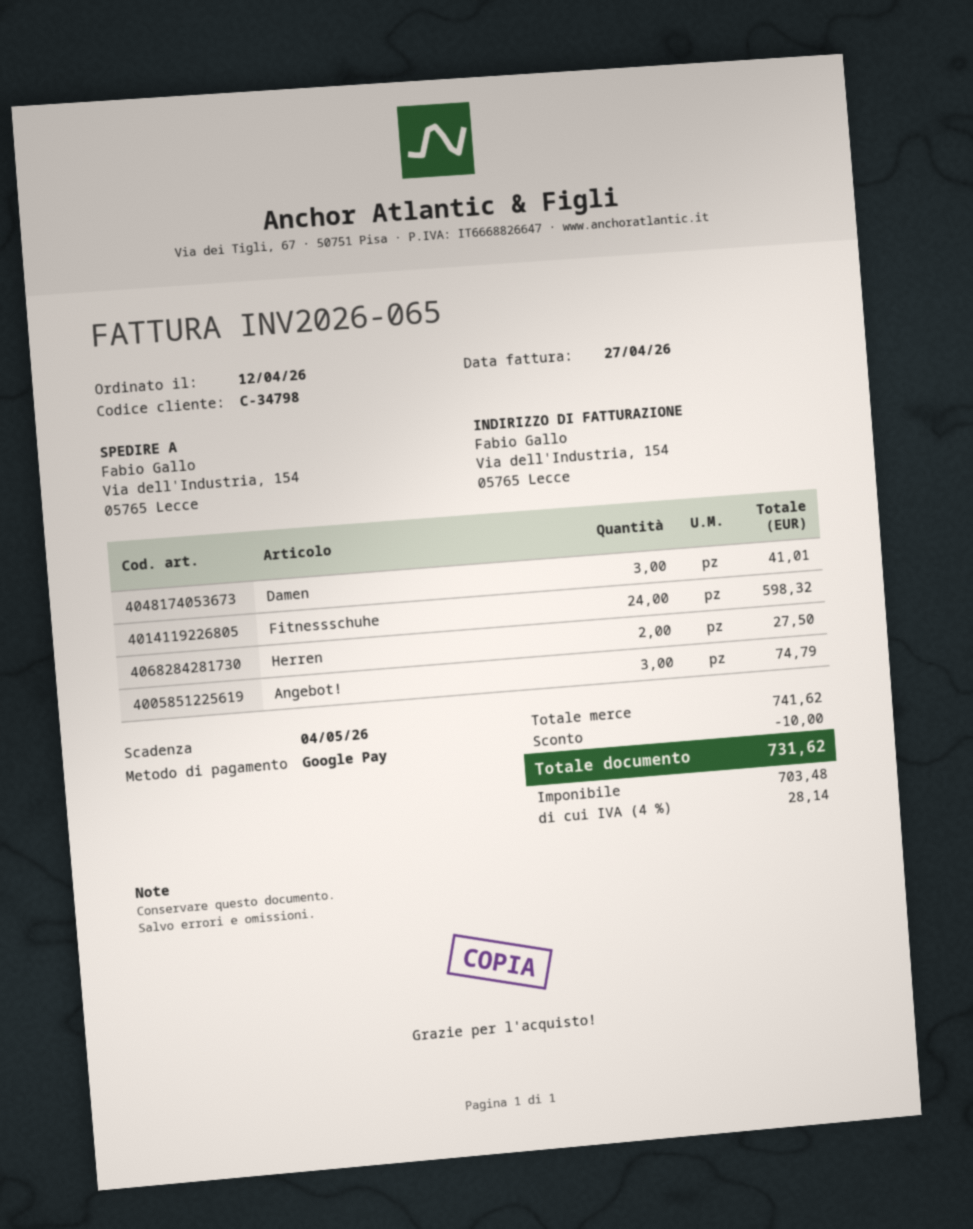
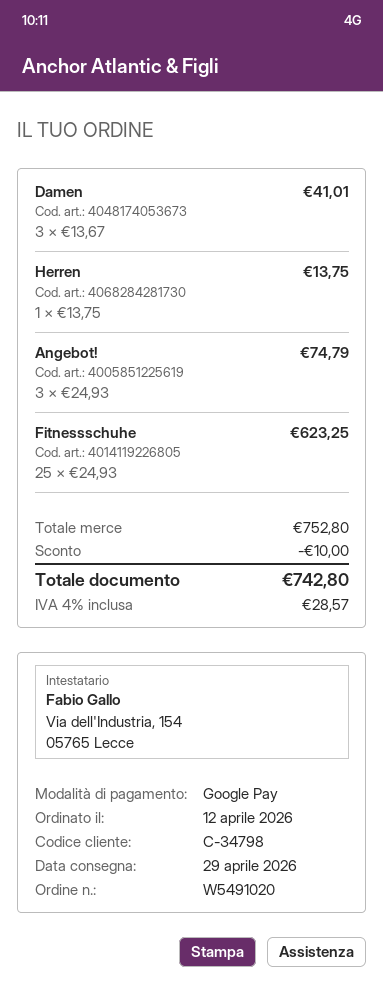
Fitnessschuhe: 24 for 598.32 -> 25 for 623.25
Herren: 2 for 27.50 -> 1 for 13.75
subtotal: 741.62 -> 752.80
tax: 4% = 28.14 -> 4% = 28.57
total: 731.62 -> 742.80

